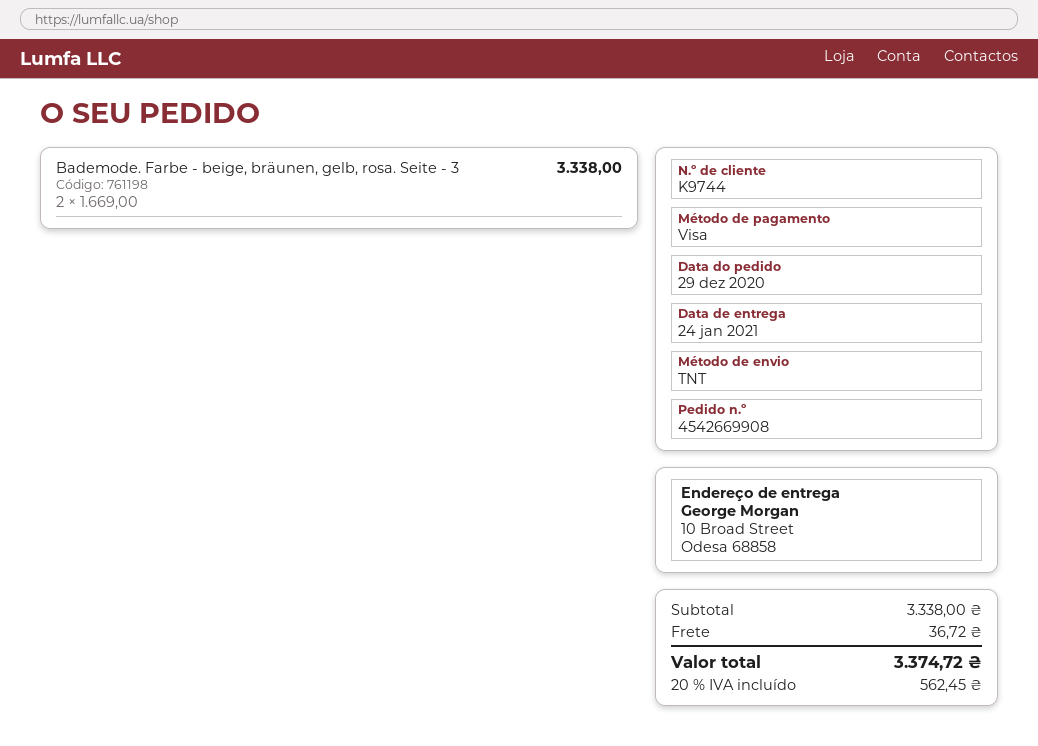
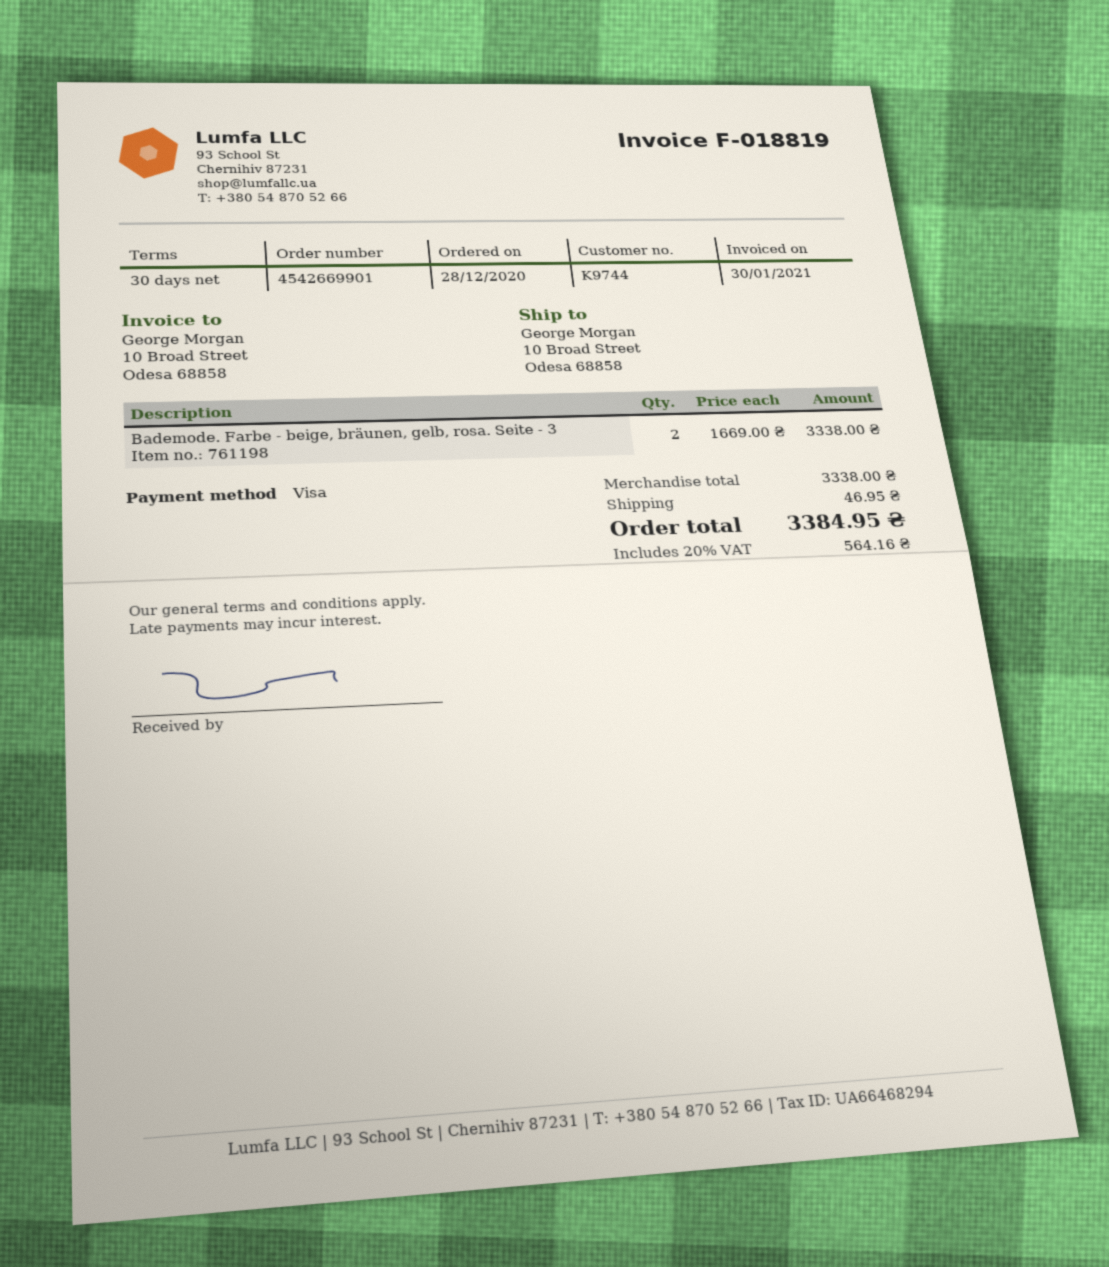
order number: 4542669908 -> 4542669901
order date: 2020-12-29 -> 2020-12-28
shipping: 36.72 -> 46.95
tax: 20% = 562.45 -> 20% = 564.16
total: 3374.72 -> 3384.95

